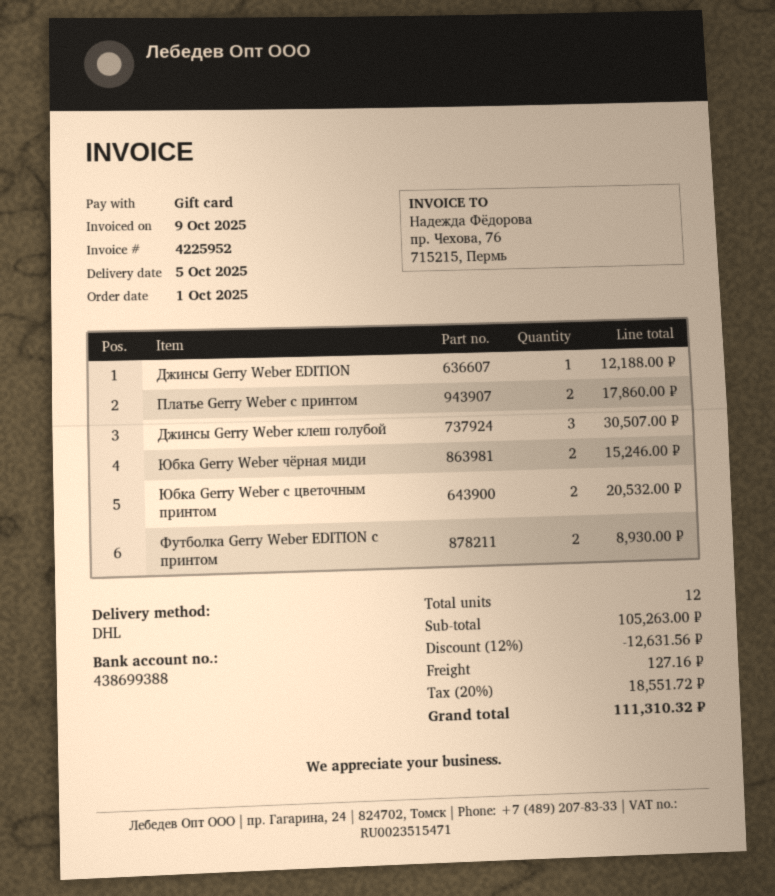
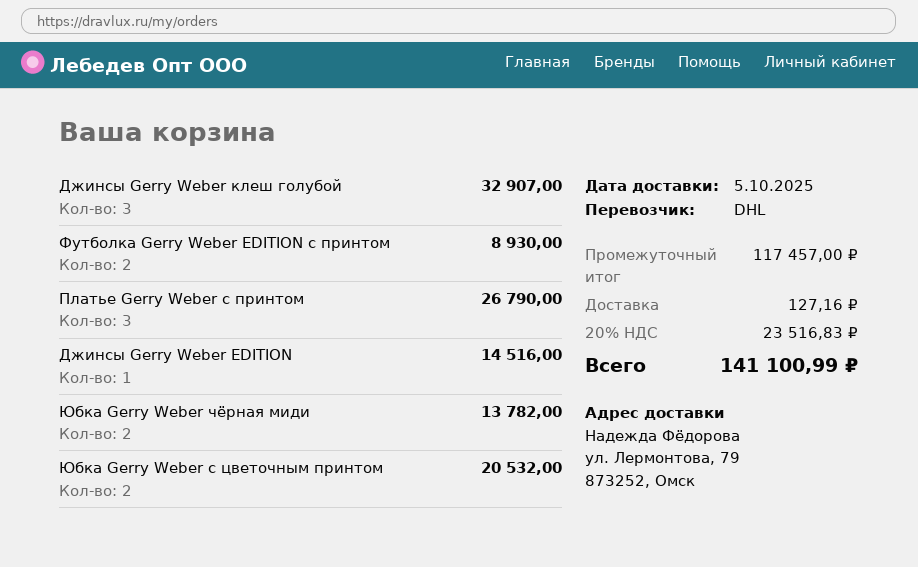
Джинсы Gerry Weber EDITION: 1 for 12188.00 -> 1 for 14516.00
Платье Gerry Weber с принтом: 2 for 17860.00 -> 3 for 26790.00
Джинсы Gerry Weber клеш голубой: 3 for 30507.00 -> 3 for 32907.00
Юбка Gerry Weber чёрная миди: 2 for 15246.00 -> 2 for 13782.00
subtotal: 105263.00 -> 117457.00
discount: 12% = 12631.56 -> none
tax: 20% = 18551.72 -> 20% = 23516.83
total: 111310.32 -> 141100.99

